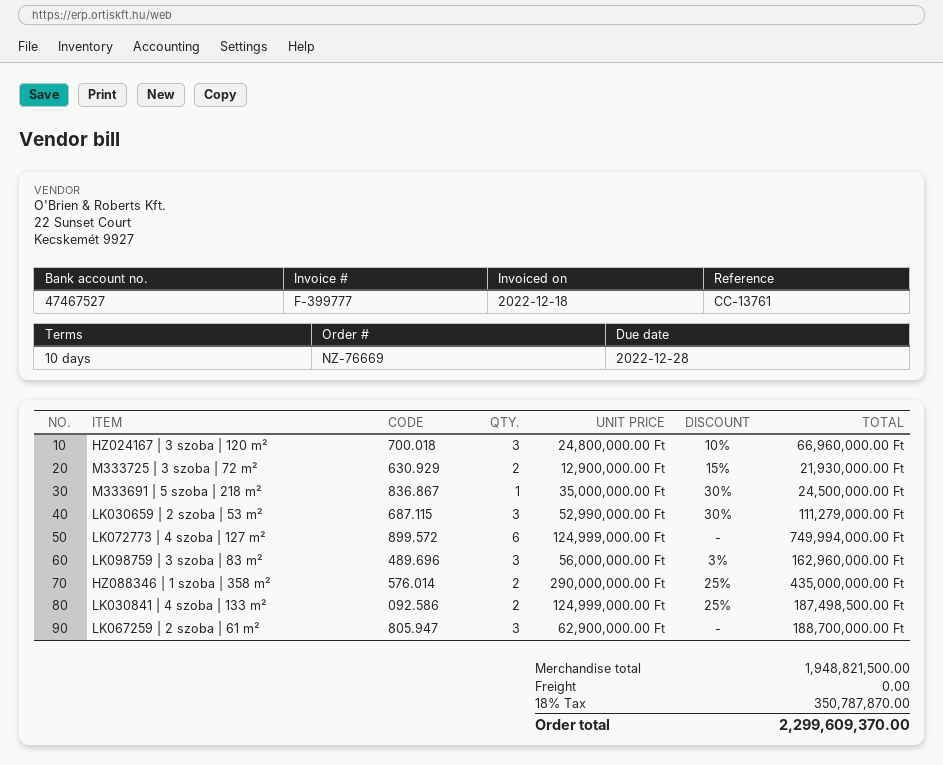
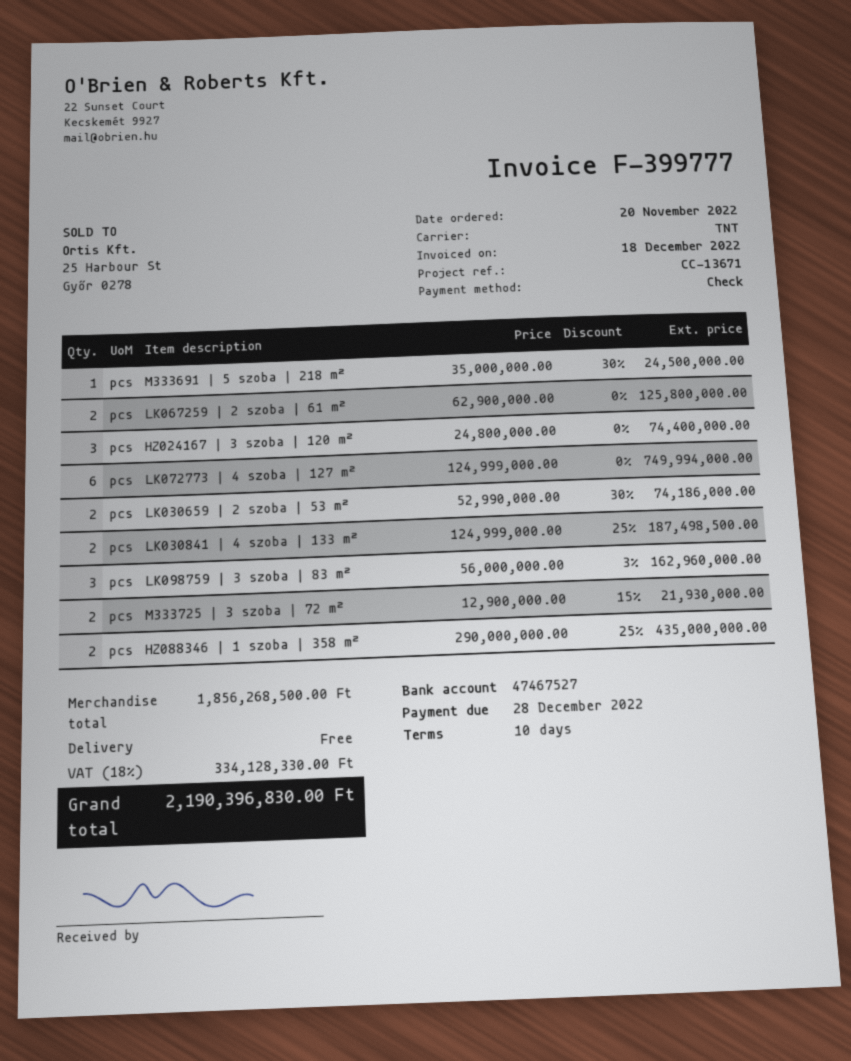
reference: CC-13761 -> CC-13671
HZ024167 | 3 szoba | 120 m²: 3 x 24800000.00 - 10% = 66960000.00 -> 3 x 24800000.00 = 74400000.00
LK030659 | 2 szoba | 53 m²: 3 x 52990000.00 - 30% = 111279000.00 -> 2 x 52990000.00 - 30% = 74186000.00
LK067259 | 2 szoba | 61 m²: 3 x 62900000.00 = 188700000.00 -> 2 x 62900000.00 = 125800000.00
subtotal: 1948821500.00 -> 1856268500.00
tax: 18% = 350787870.00 -> 18% = 334128330.00
total: 2299609370.00 -> 2190396830.00

